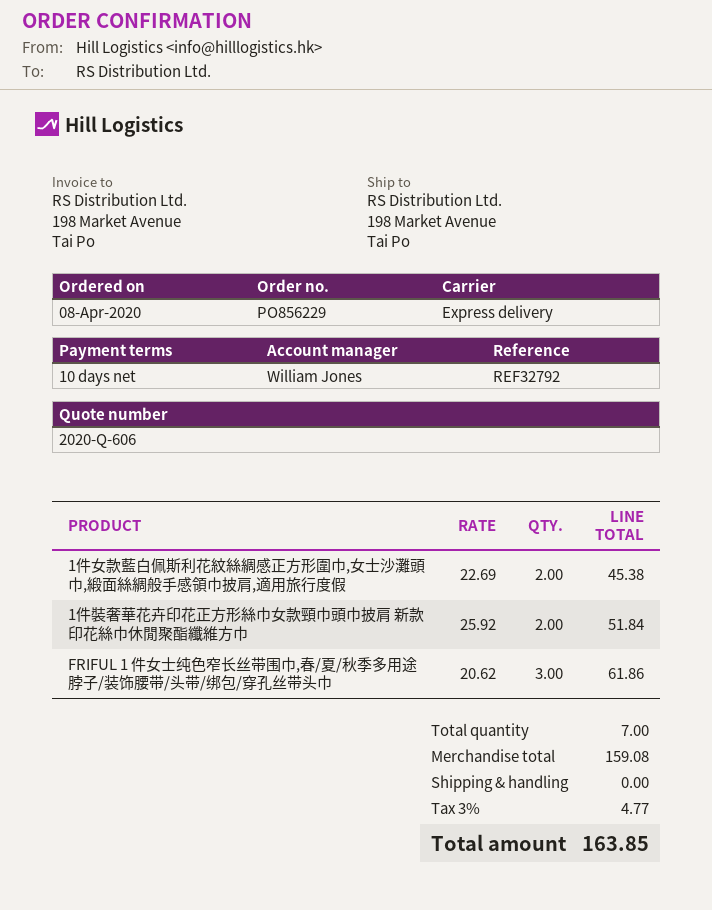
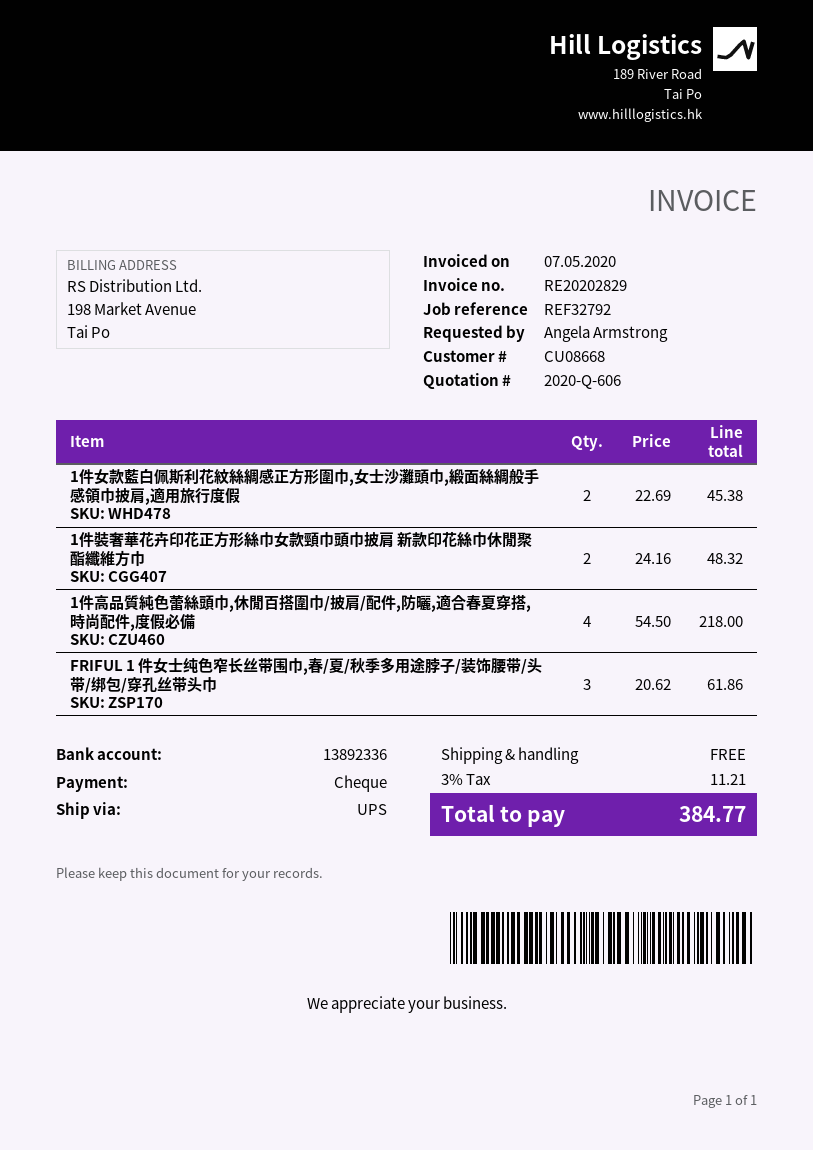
shipping method: express -> UPS
1件裝奢華花卉印花正方形絲巾女款頸巾頭巾披肩 新款印花絲巾休閒聚酯纖維方巾: 2 x 25.92 = 51.84 -> 2 x 24.16 = 48.32
1件高品質純色蕾絲頭巾,休閒百搭圍巾/披肩/配件,防曬,適合春夏穿搭,時尚配件,度假必備: none -> 4 x 54.50 = 218.00
tax: 3% = 4.77 -> 3% = 11.21
total: 163.85 -> 384.77

